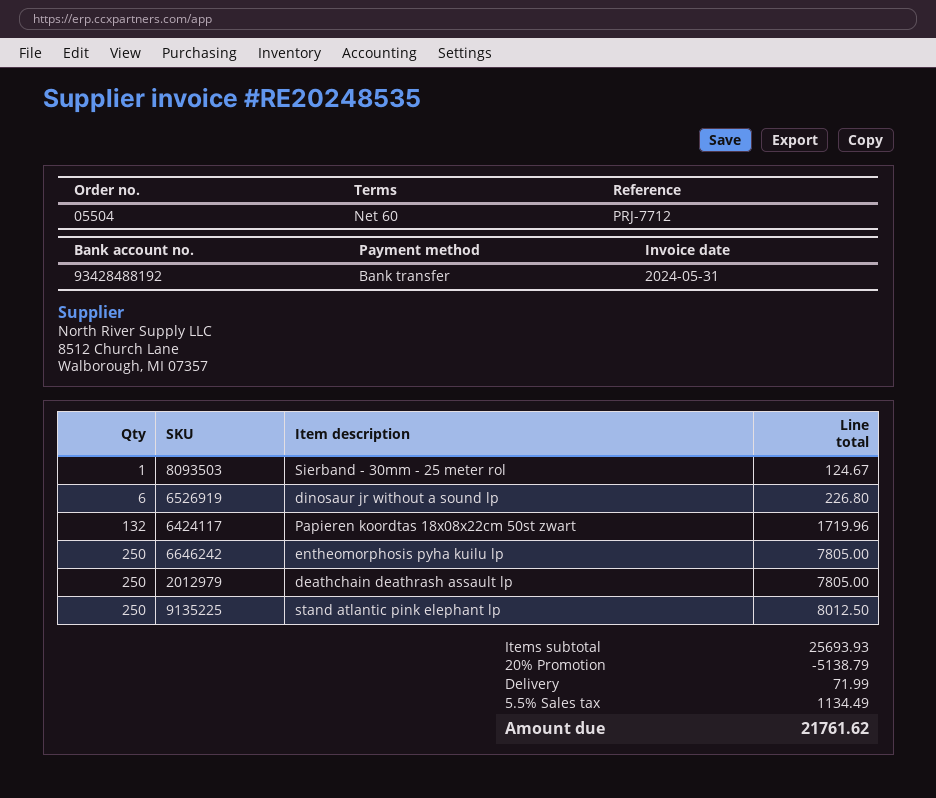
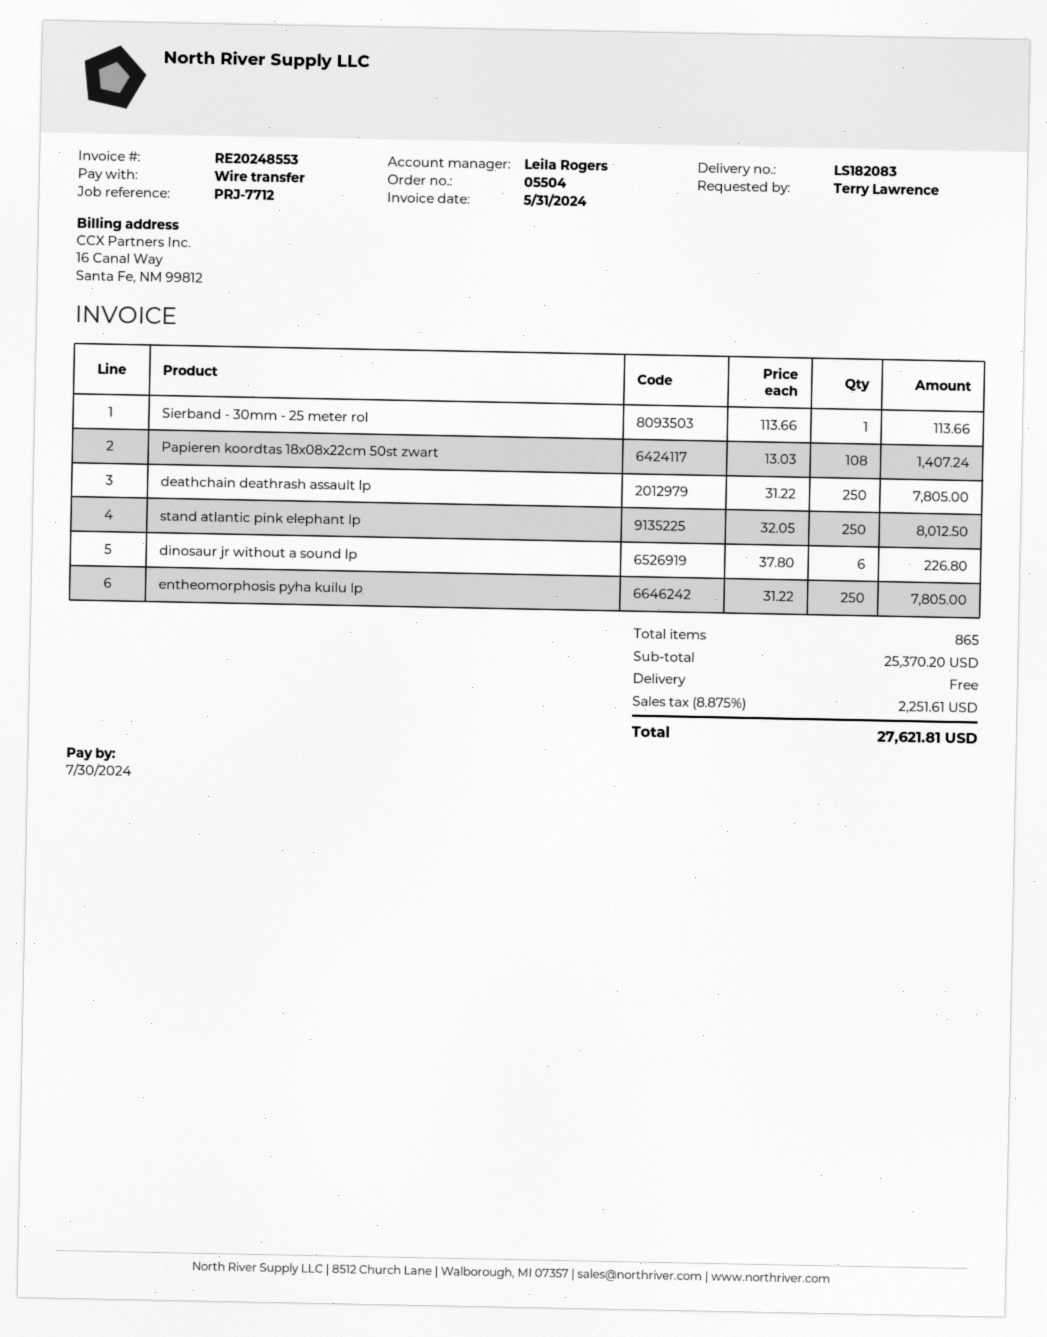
invoice number: RE20248535 -> RE20248553
Sierband - 30mm - 25 meter rol: 1 for 124.67 -> 1 for 113.66
Papieren koordtas 18x08x22cm 50st zwart: 132 for 1719.96 -> 108 for 1407.24
subtotal: 25693.93 -> 25370.20
discount: 20% = 5138.79 -> none
shipping: 71.99 -> 0.00
tax: 5.5% = 1134.49 -> 8.875% = 2251.61
total: 21761.62 -> 27621.81

